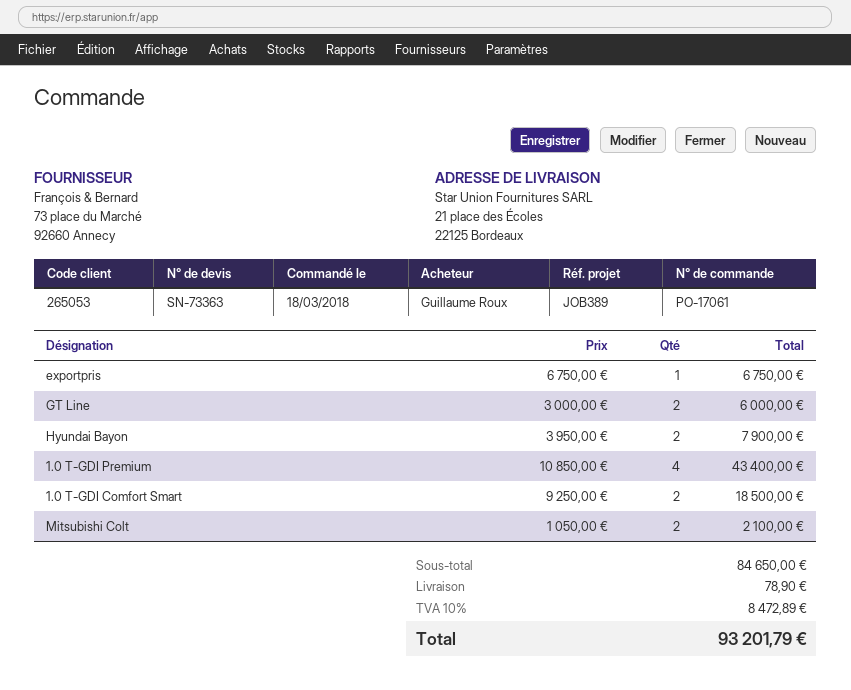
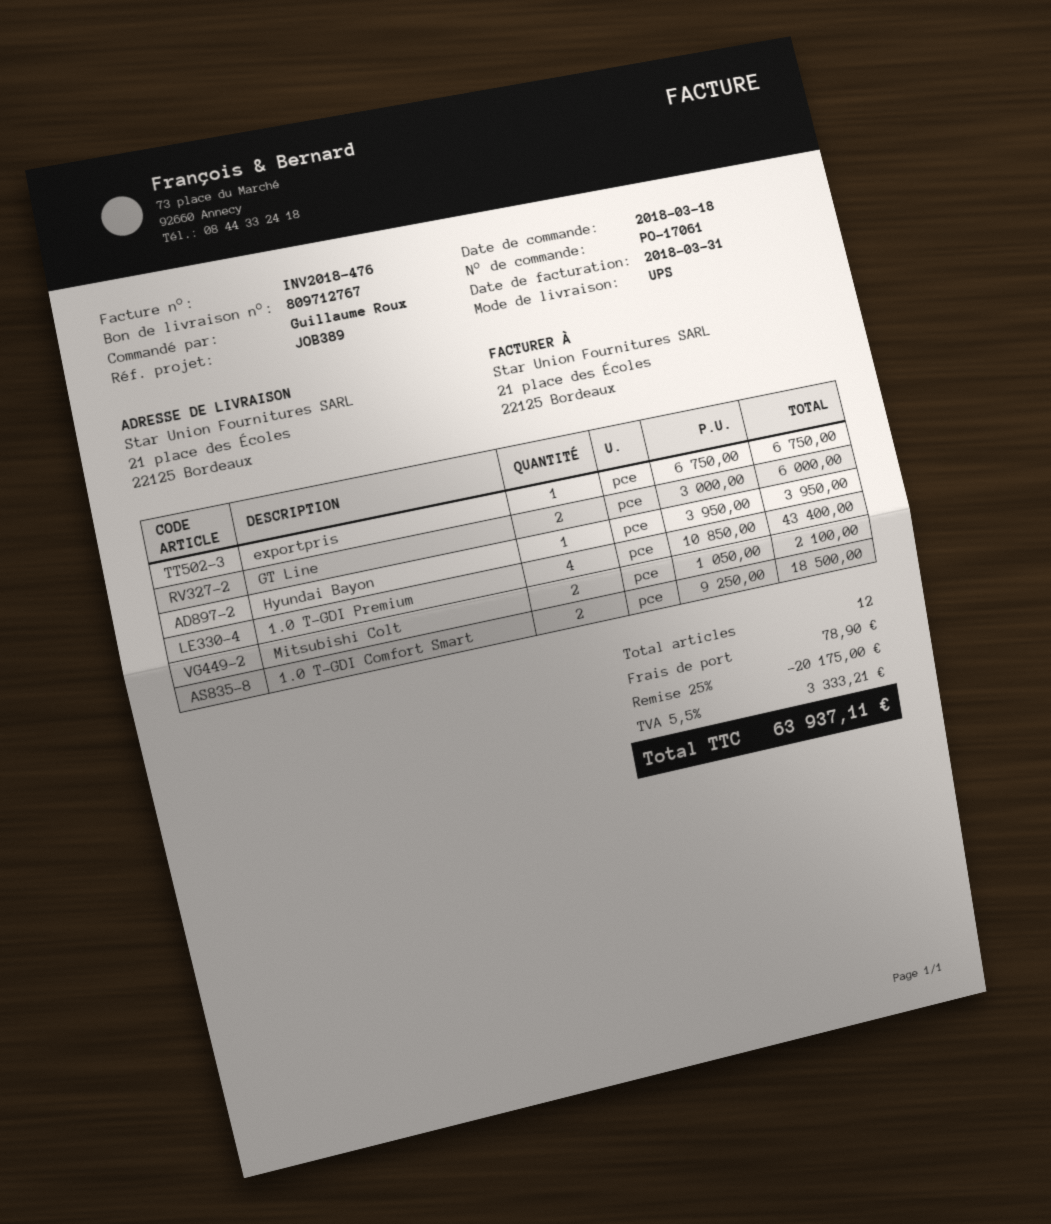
Hyundai Bayon: 2 x 3950.00 = 7900.00 -> 1 x 3950.00 = 3950.00
discount: none -> 25% = 20175.00
tax: 10% = 8472.89 -> 5.5% = 3333.21
total: 93201.79 -> 63937.11

